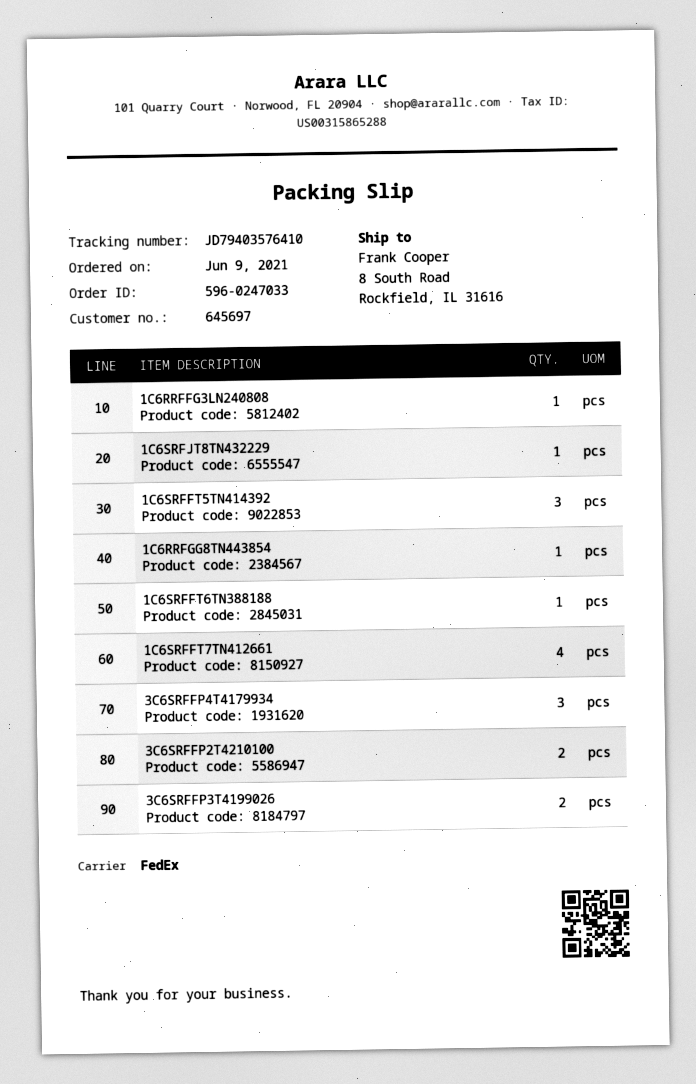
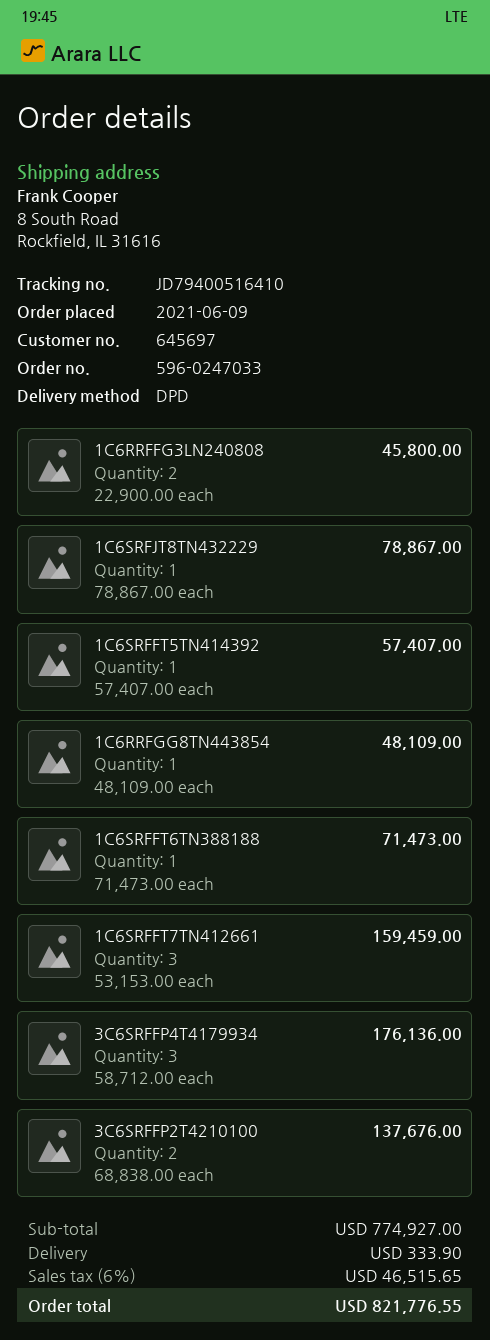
shipping method: FedEx -> DPD
tracking number: JD79403576410 -> JD79400516410
1C6RRFFG3LN240808: 1 -> 2
1C6SRFFT5TN414392: 3 -> 1
1C6SRFFT7TN412661: 4 -> 3
3C6SRFFP3T4199026: 2 -> none

